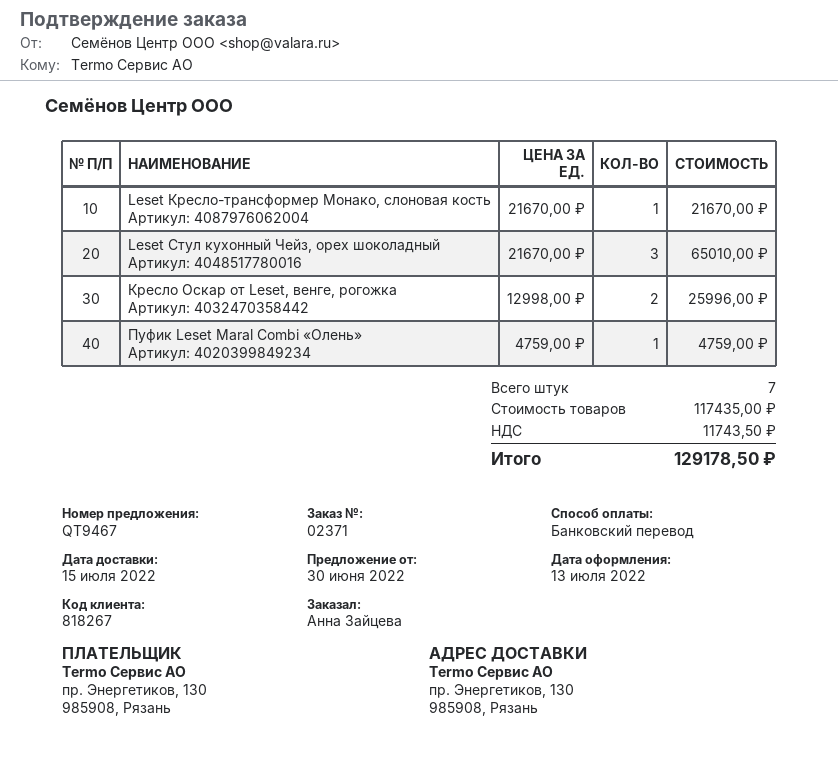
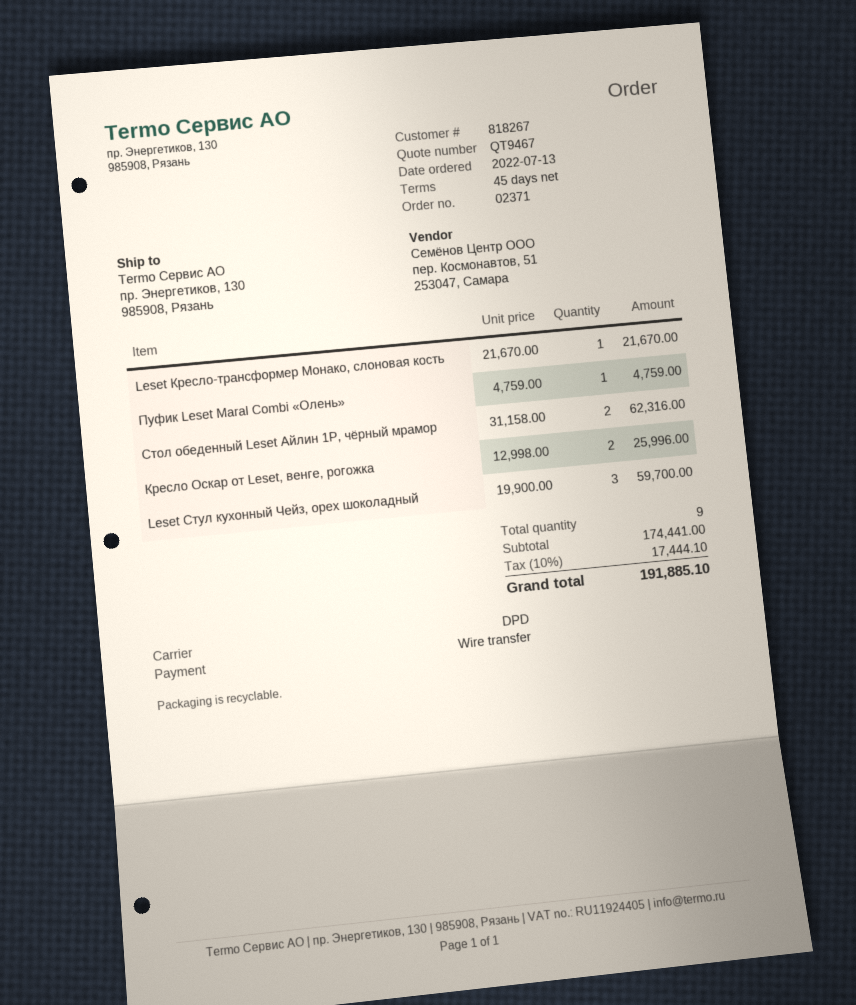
Leset Стул кухонный Чейз, орех шоколадный: 3 x 21670.00 = 65010.00 -> 3 x 19900.00 = 59700.00
Стол обеденный Leset Айлин 1Р, чёрный мрамор: none -> 2 x 31158.00 = 62316.00
total quantity: 7 -> 9
subtotal: 117435.00 -> 174441.00
tax: 11743.50 -> 17444.10
total: 129178.50 -> 191885.10

